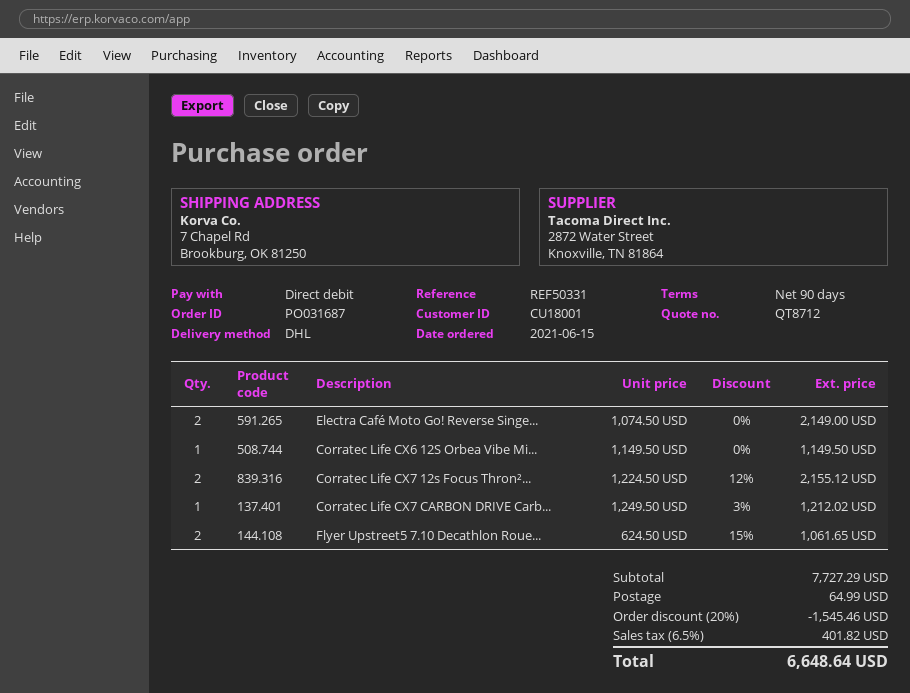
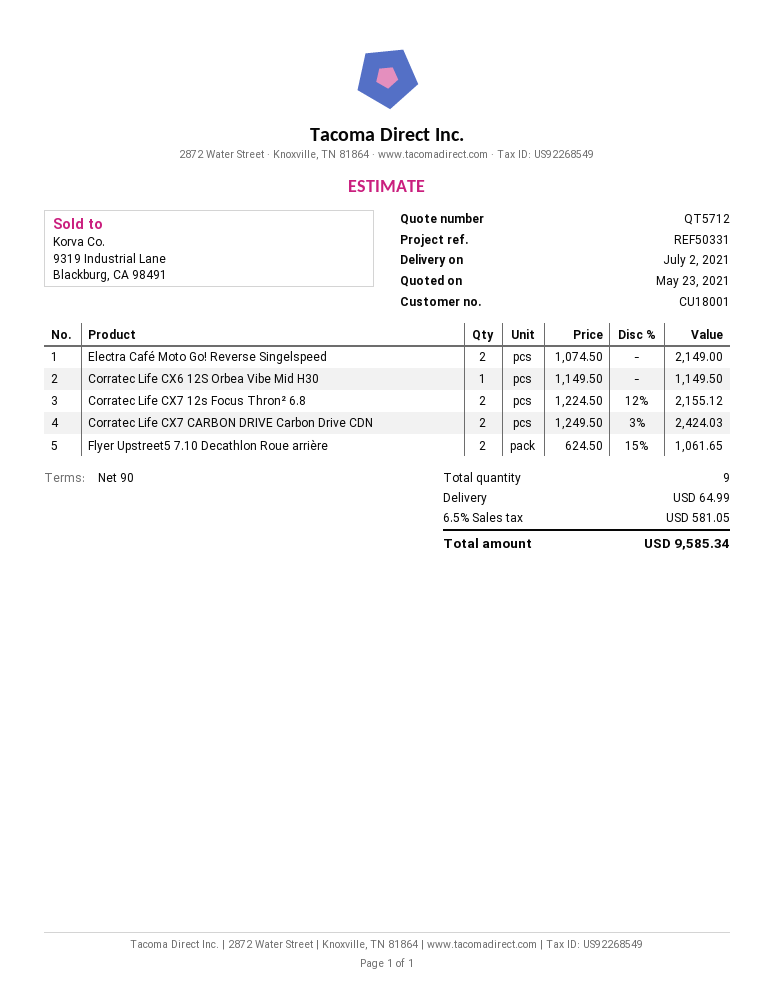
quote number: QT8712 -> QT5712
Corratec Life CX7 CARBON DRIVE Carb...: 1 x 1249.50 - 3% = 1212.02 -> 2 x 1249.50 - 3% = 2424.03
discount: 20% = 1545.46 -> none
tax: 6.5% = 401.82 -> 6.5% = 581.05
total: 6648.64 -> 9585.34

